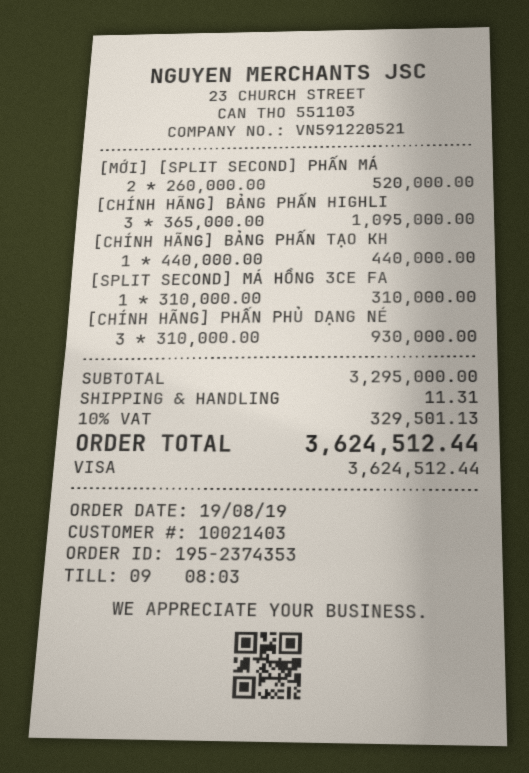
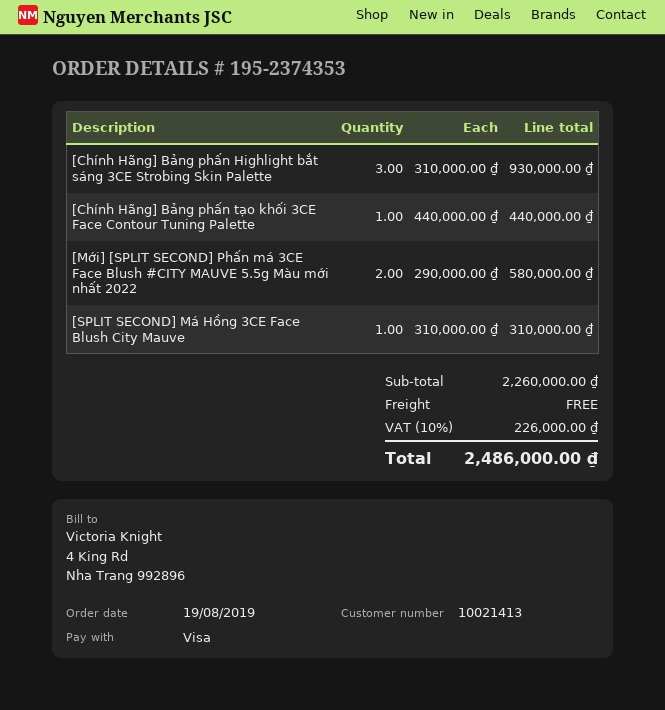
customer number: 10021403 -> 10021413
[MỚI] [SPLIT SECOND] PHẤN MÁ: 2 x 260000.00 = 520000.00 -> 2 x 290000.00 = 580000.00
[CHÍNH HÃNG] BẢNG PHẤN HIGHLI: 3 x 365000.00 = 1095000.00 -> 3 x 310000.00 = 930000.00
[CHÍNH HÃNG] PHẤN PHỦ DẠNG NÉ: 3 x 310000.00 = 930000.00 -> none
subtotal: 3295000.00 -> 2260000.00
shipping: 11.31 -> 0.00
tax: 10% = 329501.13 -> 10% = 226000.00
total: 3624512.44 -> 2486000.00

